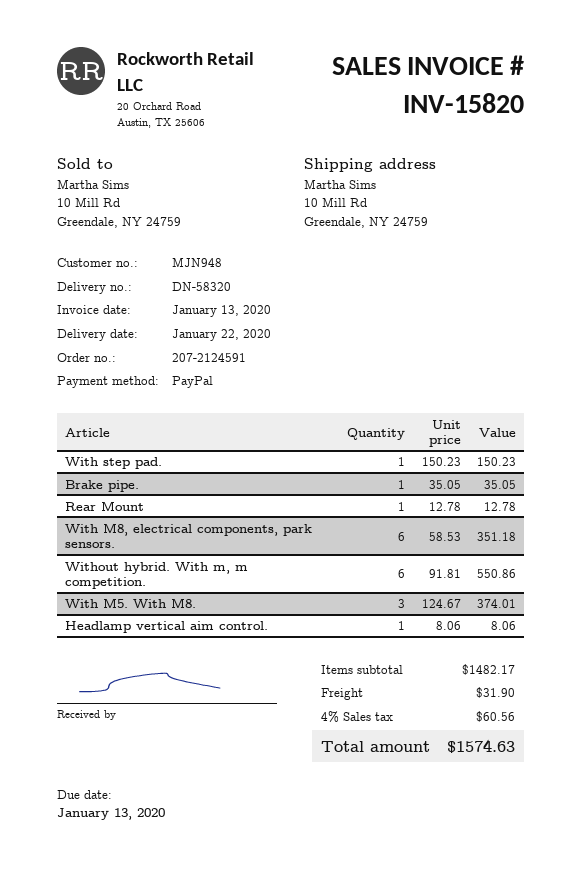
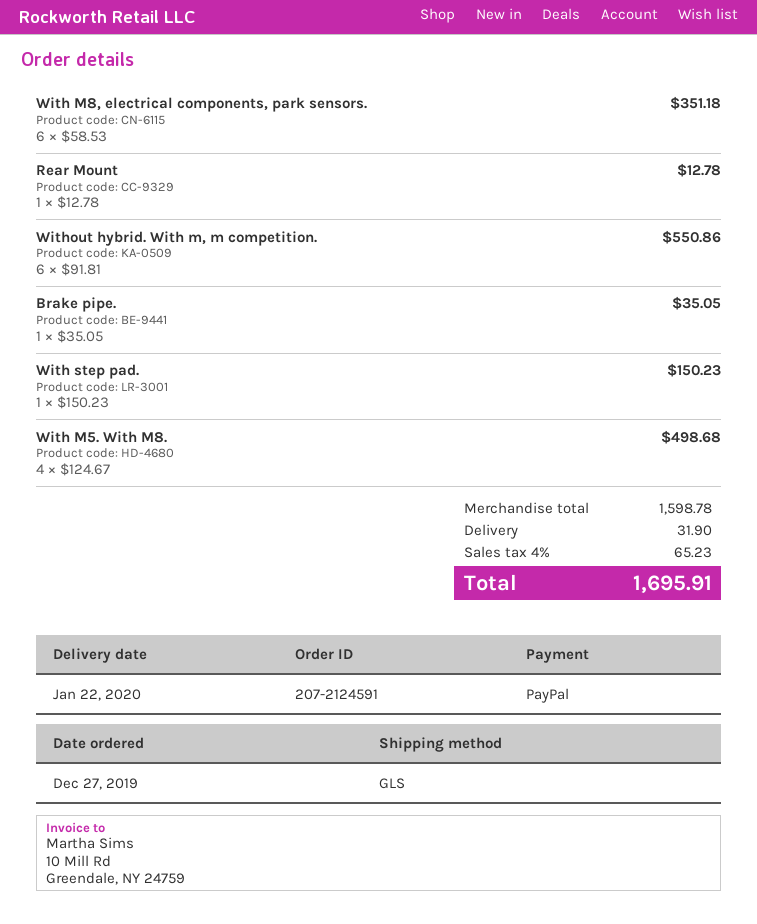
With M5. With M8.: 3 x 124.67 = 374.01 -> 4 x 124.67 = 498.68
Headlamp vertical aim control.: 1 x 8.06 = 8.06 -> none
subtotal: 1482.17 -> 1598.78
tax: 4% = 60.56 -> 4% = 65.23
total: 1574.63 -> 1695.91

